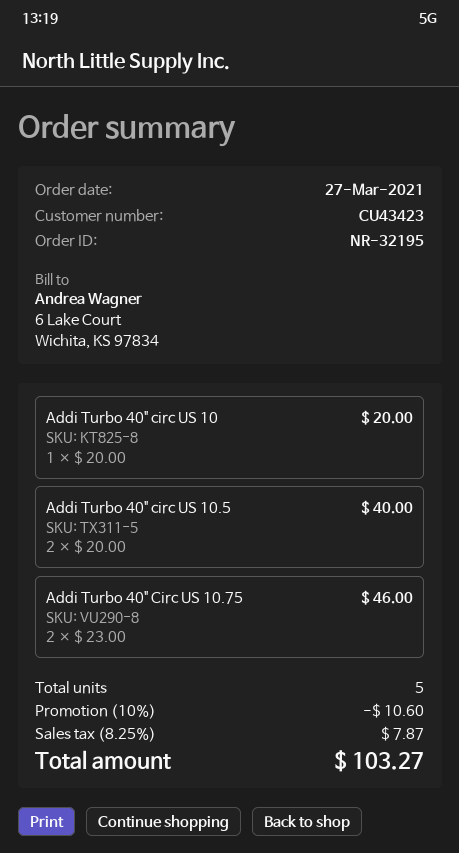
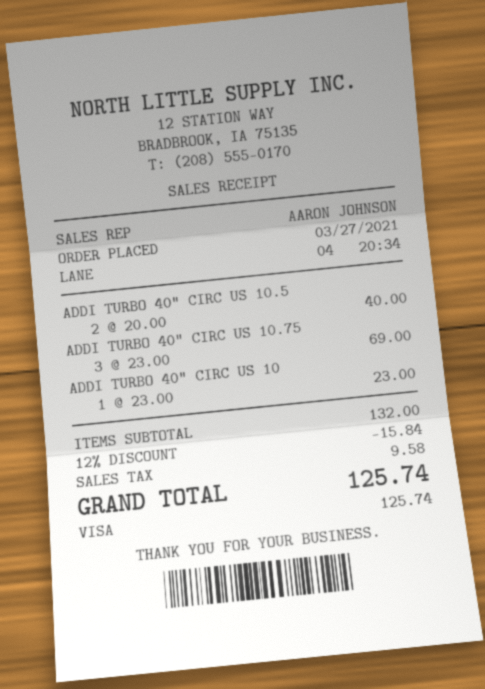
Addi Turbo 40" circ US 10: 1 x 20.00 = 20.00 -> 1 x 23.00 = 23.00
Addi Turbo 40" Circ US 10.75: 2 x 23.00 = 46.00 -> 3 x 23.00 = 69.00
discount: 10% = 10.60 -> 12% = 15.84
tax: 7.87 -> 9.58
total: 103.27 -> 125.74

